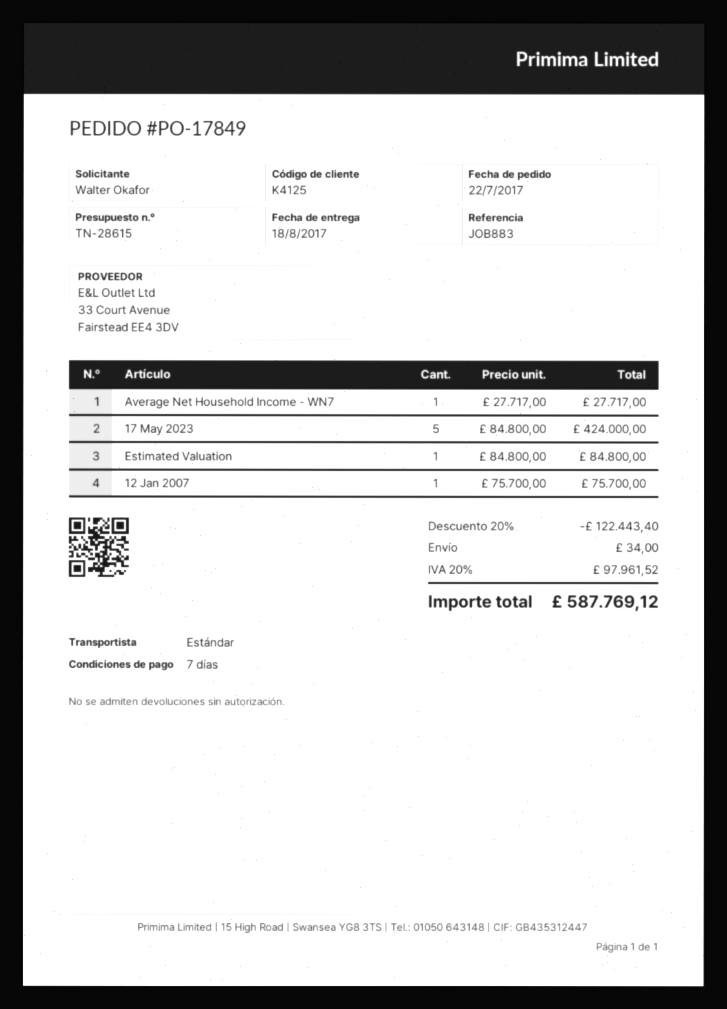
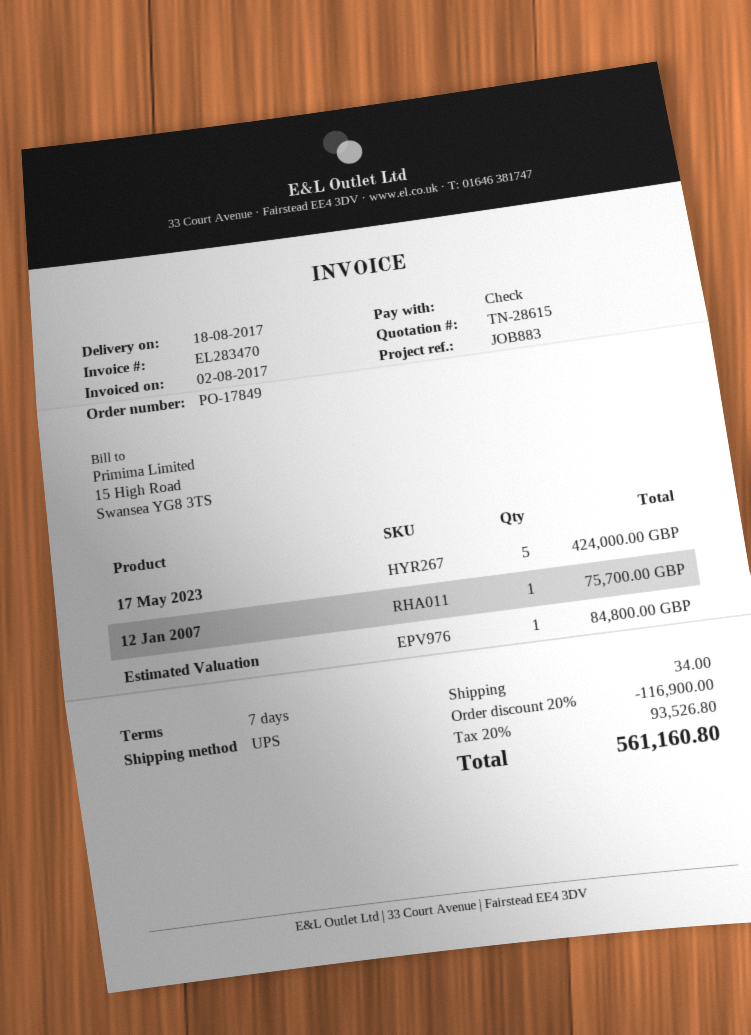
shipping method: standard -> UPS
Average Net Household Income - WN7: 1 for 27717.00 -> none
discount: 20% = 122443.40 -> 20% = 116900.00
tax: 20% = 97961.52 -> 20% = 93526.80
total: 587769.12 -> 561160.80

